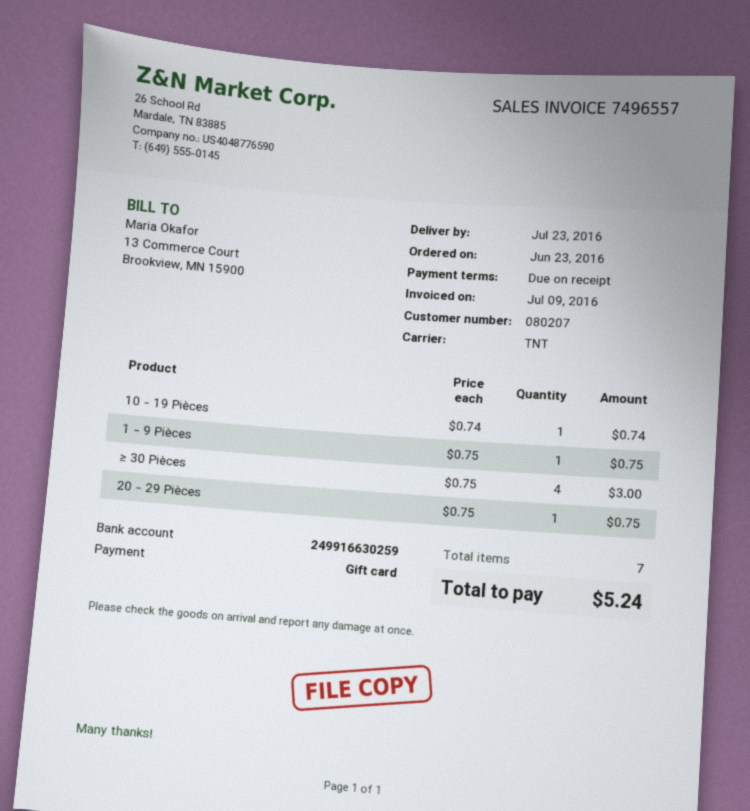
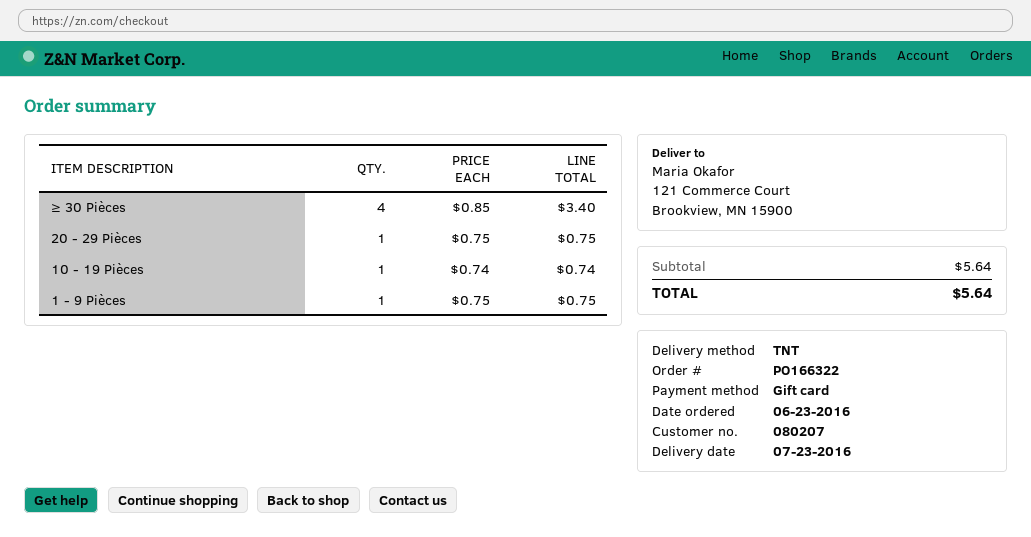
≥ 30 Pièces: 4 x 0.75 = 3.00 -> 4 x 0.85 = 3.40
total: 5.24 -> 5.64

